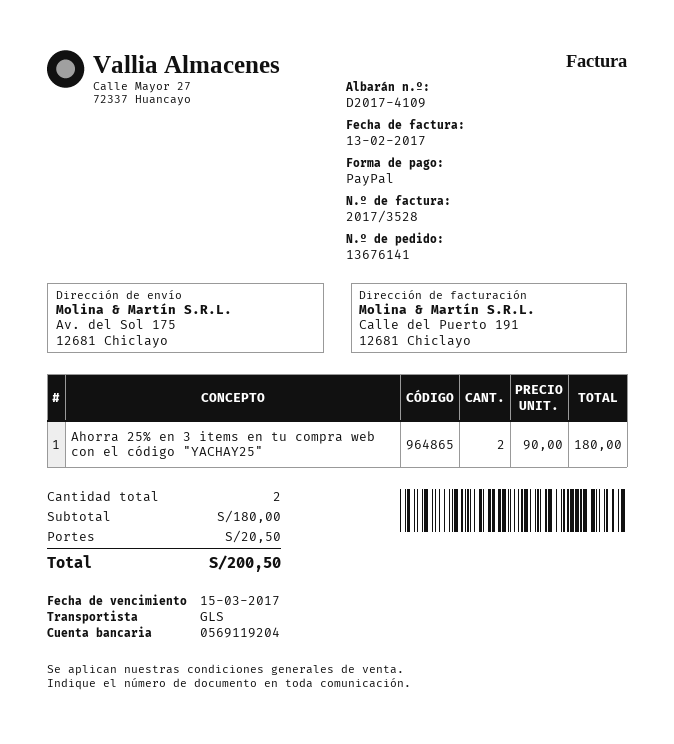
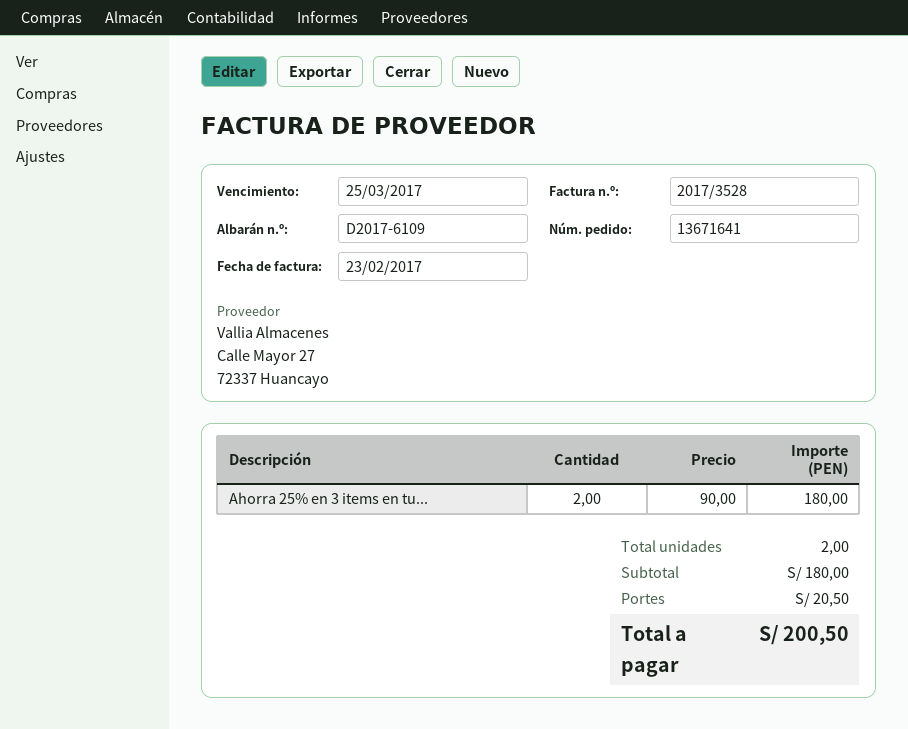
order number: 13676141 -> 13671641
delivery note number: D2017-4109 -> D2017-6109
invoice date: 2017-02-13 -> 2017-02-23
due date: 2017-03-15 -> 2017-03-25

